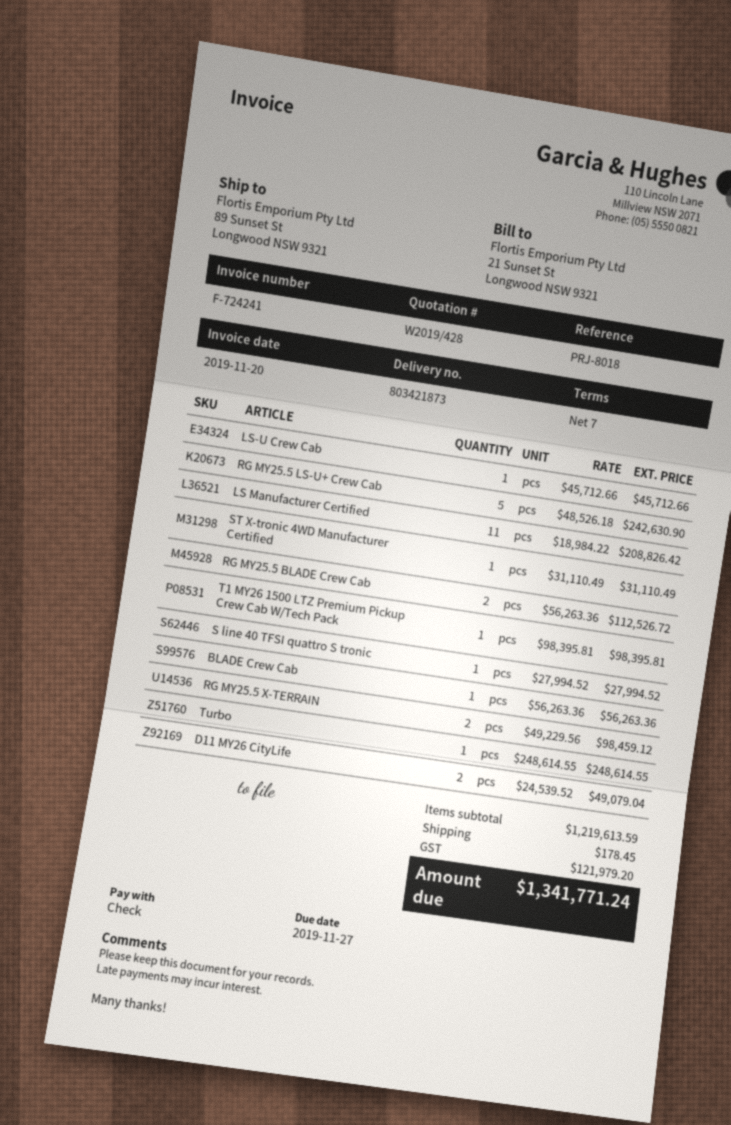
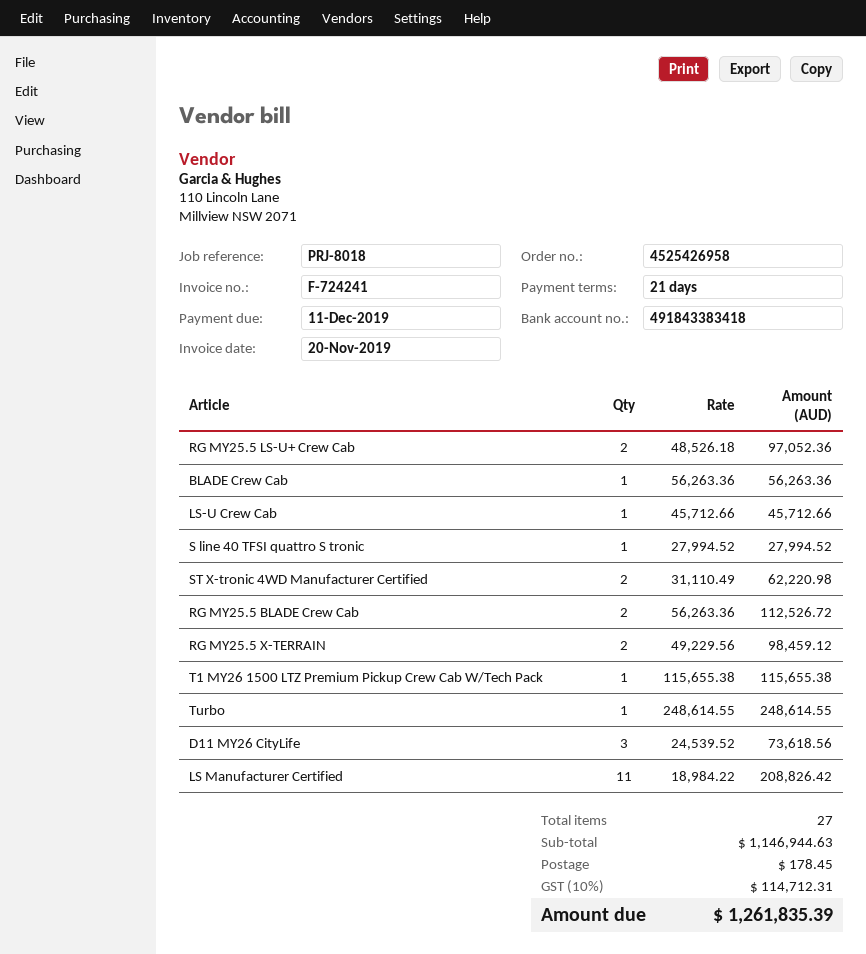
payment terms: 7 days -> 21 days
due date: 2019-11-27 -> 2019-12-11
RG MY25.5 LS-U+ Crew Cab: 5 x 48526.18 = 242630.90 -> 2 x 48526.18 = 97052.36
ST X-tronic 4WD Manufacturer Certified: 1 x 31110.49 = 31110.49 -> 2 x 31110.49 = 62220.98
T1 MY26 1500 LTZ Premium Pickup Crew Cab W/Tech Pack: 1 x 98395.81 = 98395.81 -> 1 x 115655.38 = 115655.38
D11 MY26 CityLife: 2 x 24539.52 = 49079.04 -> 3 x 24539.52 = 73618.56
subtotal: 1219613.59 -> 1146944.63
tax: 121979.20 -> 114712.31
total: 1341771.24 -> 1261835.39

